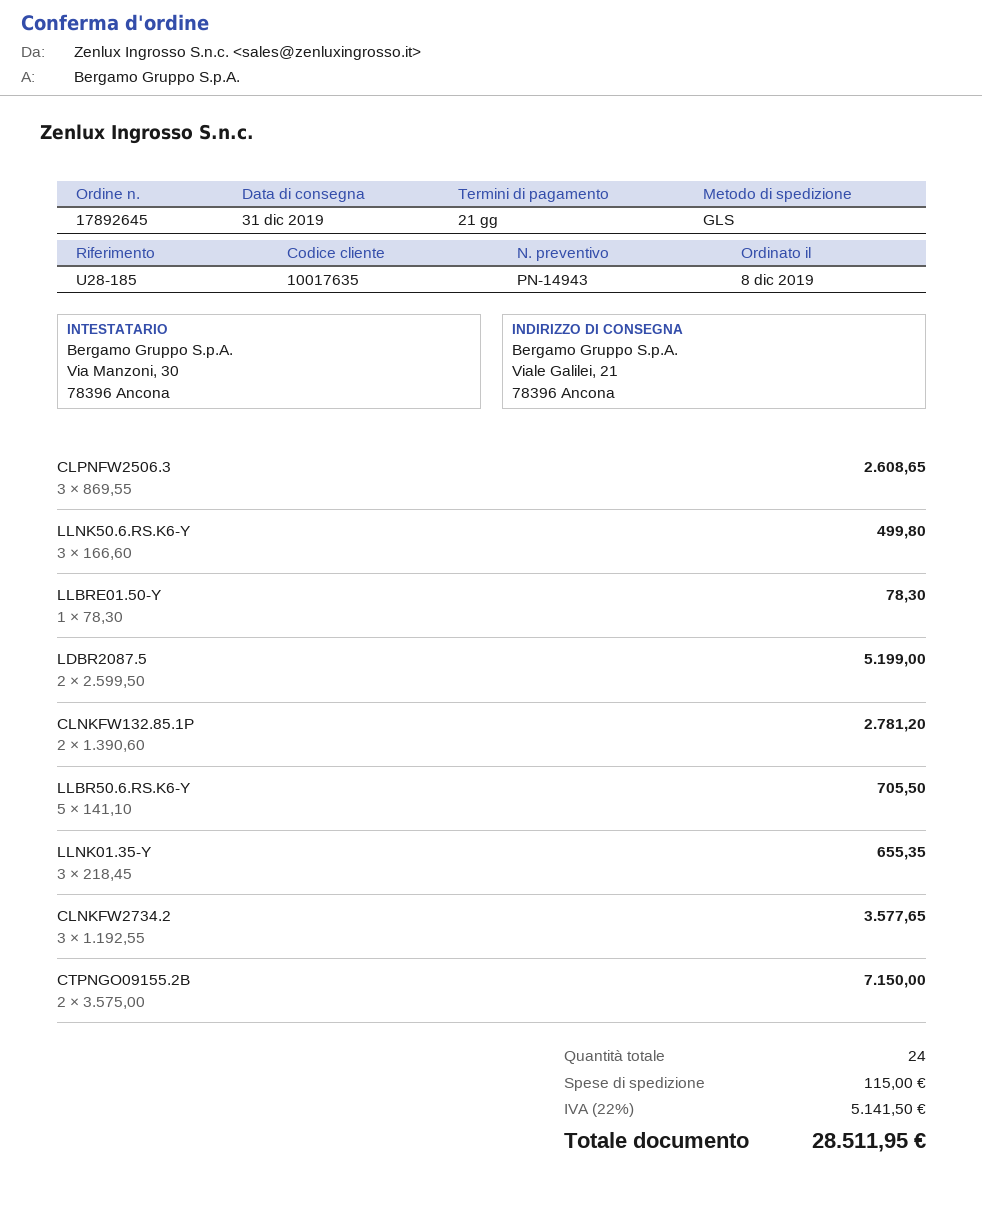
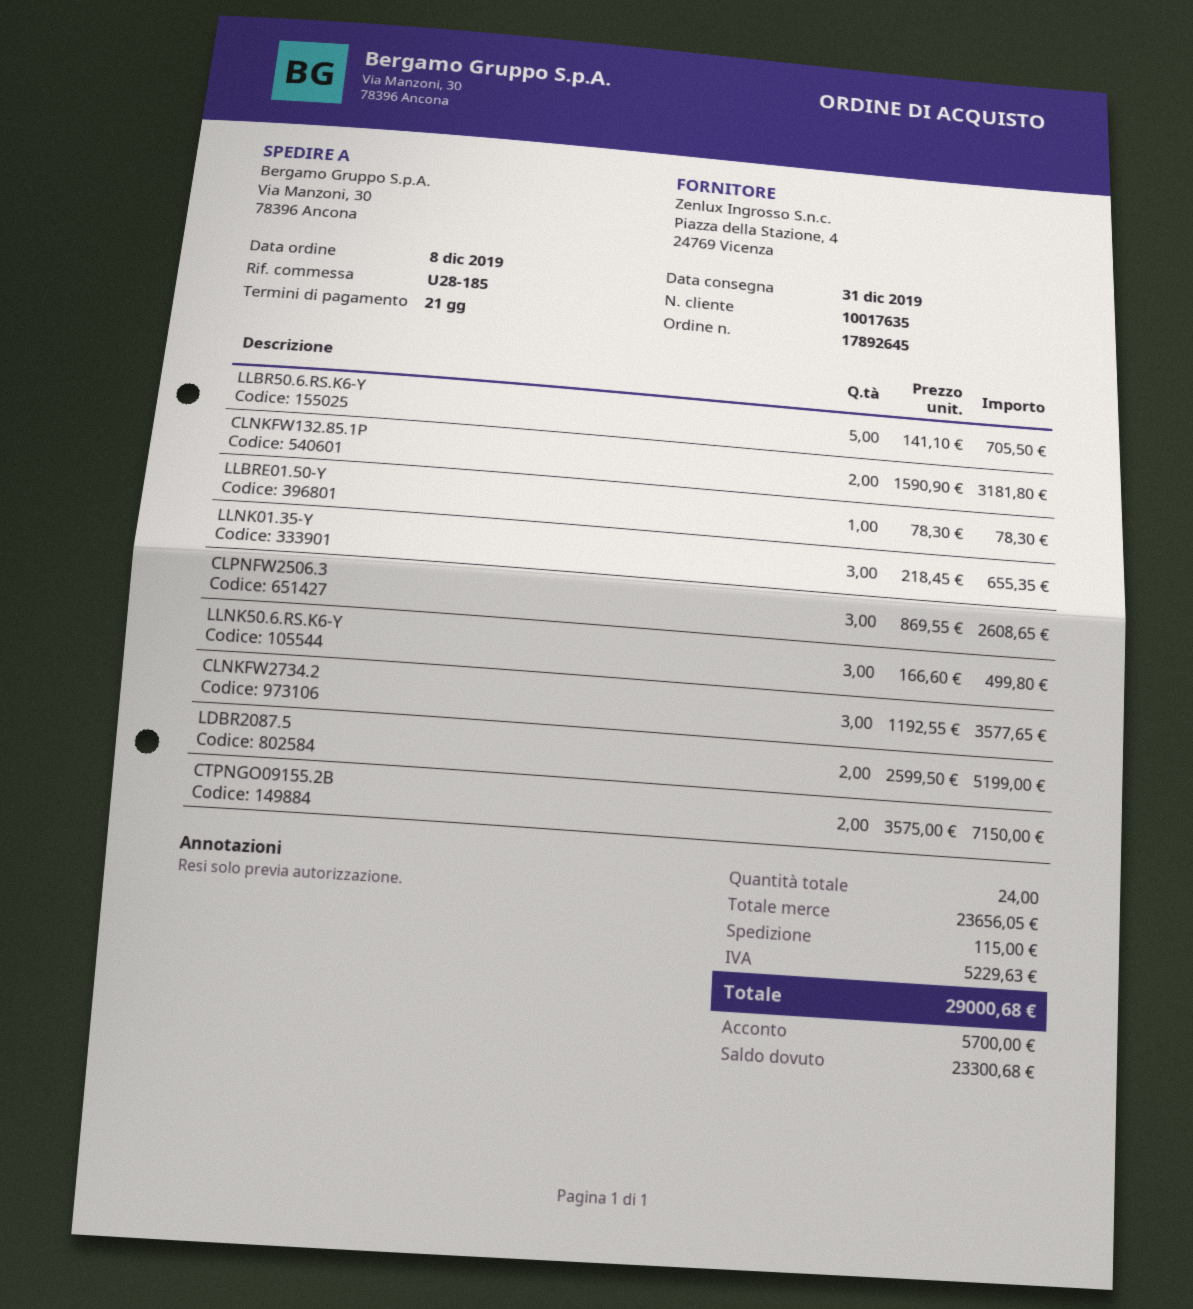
ship to: Viale Galilei, 21, 78396 Ancona -> Via Manzoni, 30, 78396 Ancona
CLNKFW132.85.1P: 2 x 1390.60 = 2781.20 -> 2 x 1590.90 = 3181.80
tax: 5141.50 -> 5229.63
total: 28511.95 -> 29000.68

